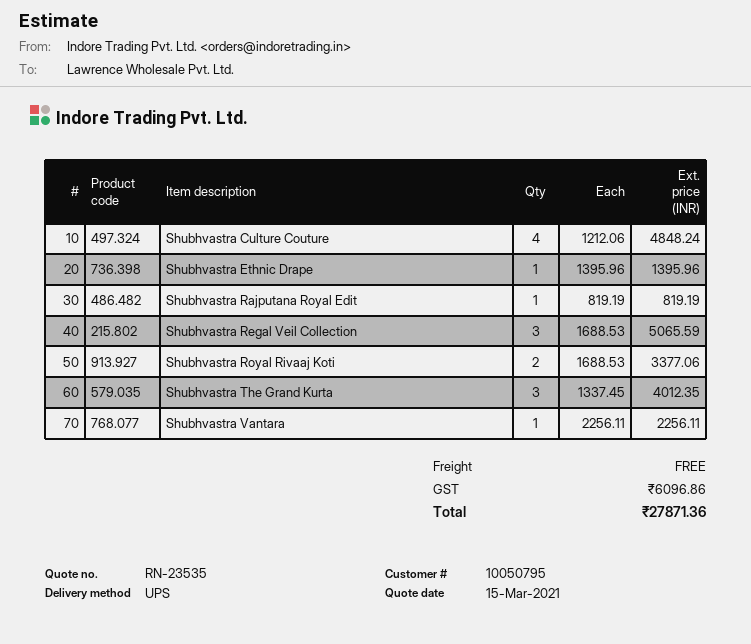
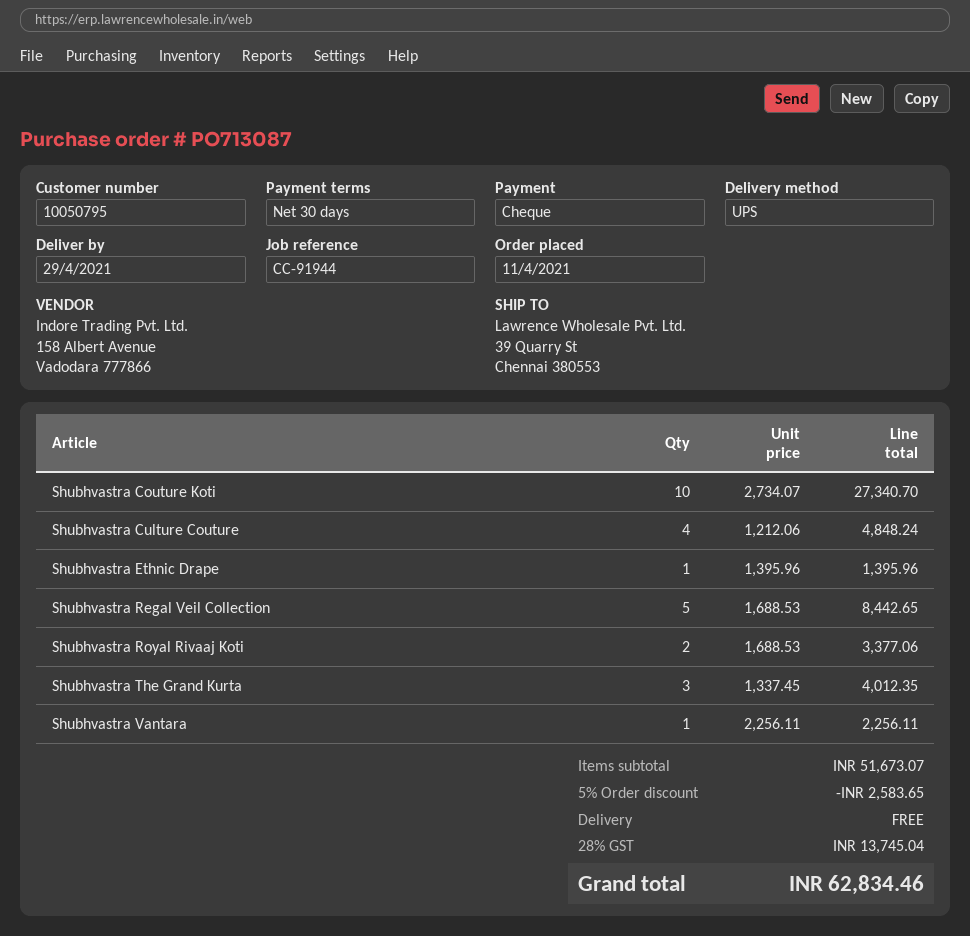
Shubhvastra Rajputana Royal Edit: 1 x 819.19 = 819.19 -> none
Shubhvastra Regal Veil Collection: 3 x 1688.53 = 5065.59 -> 5 x 1688.53 = 8442.65
Shubhvastra Couture Koti: none -> 10 x 2734.07 = 27340.70
discount: none -> 5% = 2583.65
tax: 6096.86 -> 13745.04
total: 27871.36 -> 62834.46

